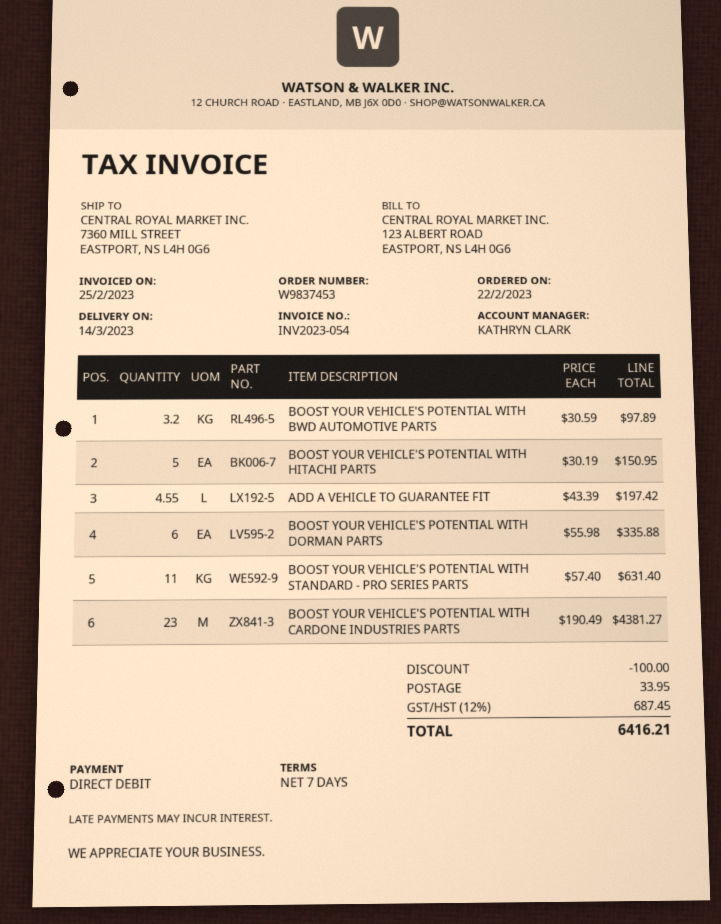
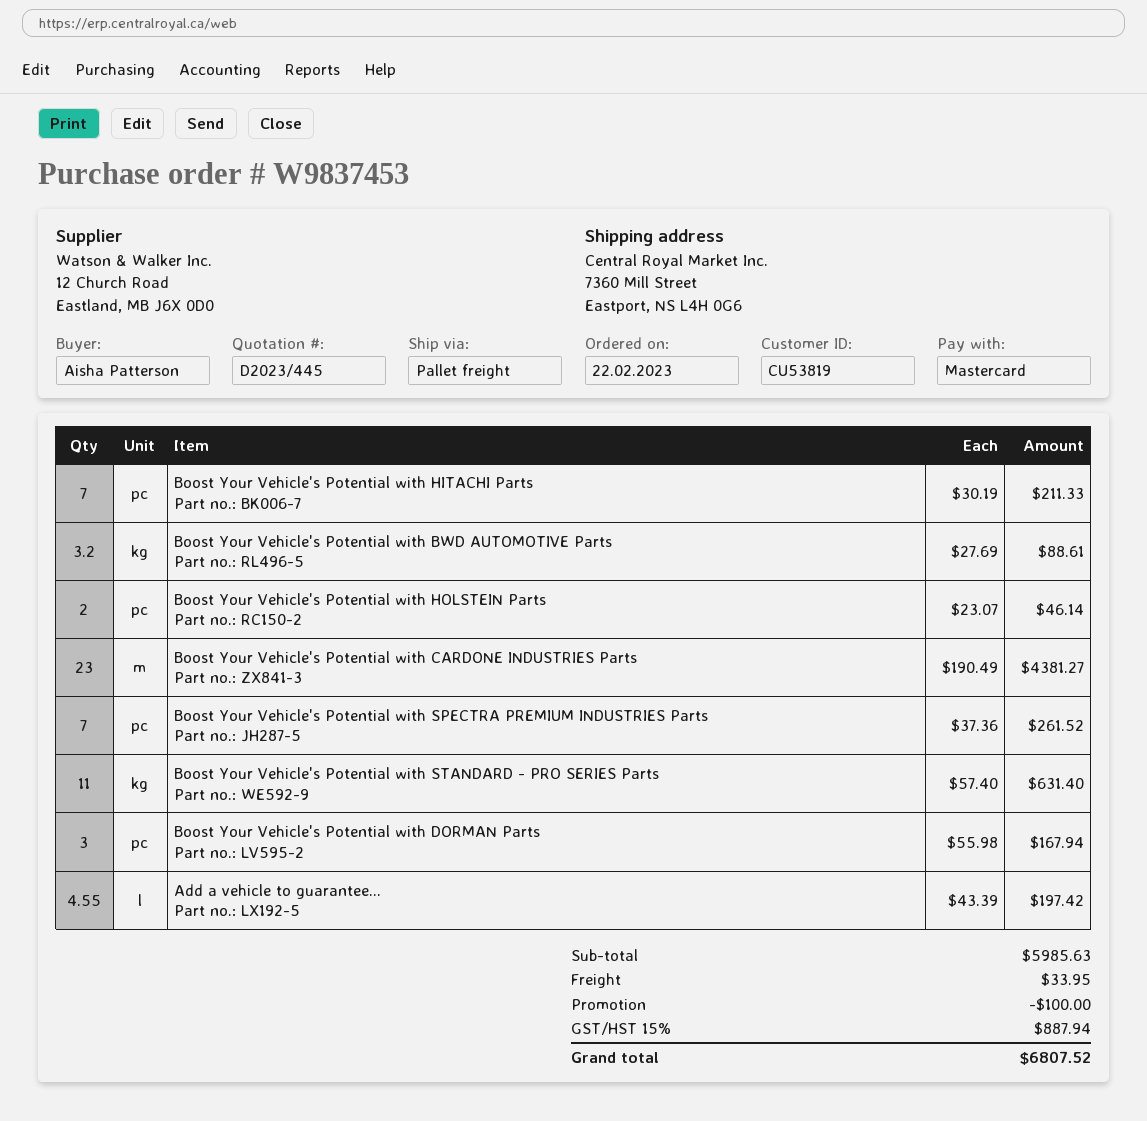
payment method: direct debit -> Mastercard
BOOST YOUR VEHICLE'S POTENTIAL WITH BWD AUTOMOTIVE PARTS: 3.2 x 30.59 = 97.89 -> 3.2 x 27.69 = 88.61
BOOST YOUR VEHICLE'S POTENTIAL WITH HITACHI PARTS: 5 x 30.19 = 150.95 -> 7 x 30.19 = 211.33
BOOST YOUR VEHICLE'S POTENTIAL WITH DORMAN PARTS: 6 x 55.98 = 335.88 -> 3 x 55.98 = 167.94
Boost Your Vehicle's Potential with HOLSTEIN Parts: none -> 2 x 23.07 = 46.14
Boost Your Vehicle's Potential with SPECTRA PREMIUM INDUSTRIES Parts: none -> 7 x 37.36 = 261.52
tax: 12% = 687.45 -> 15% = 887.94
total: 6416.21 -> 6807.52

